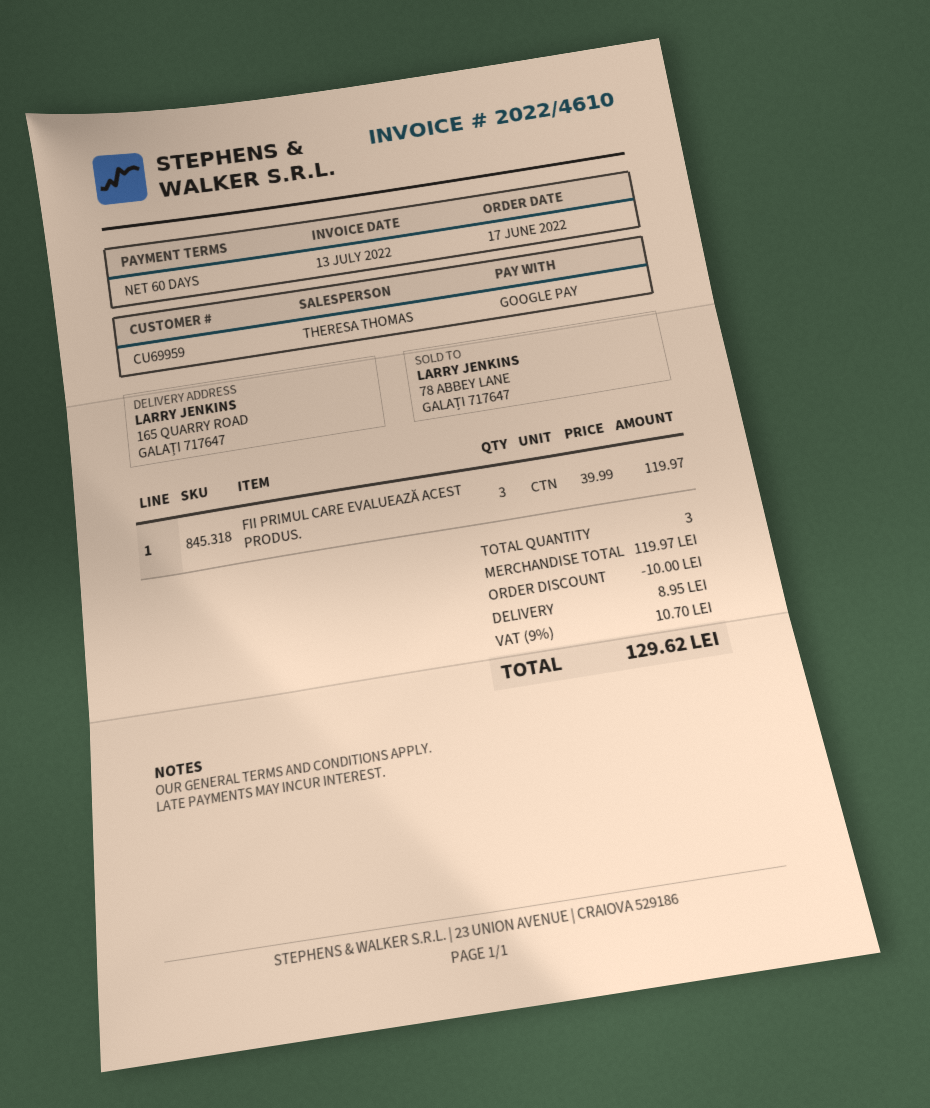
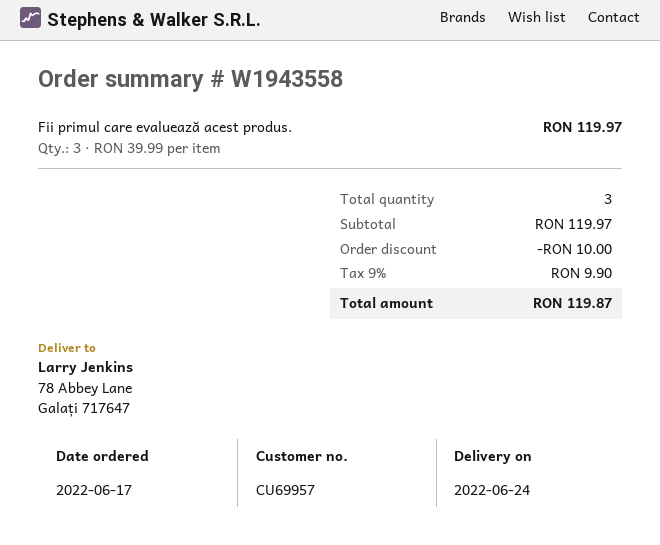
customer number: CU69959 -> CU69957
ship to: 165 QUARRY ROAD, GALAȚI 717647 -> 78 Abbey Lane, Galați 717647
shipping: 8.95 -> none
tax: 9% = 10.70 -> 9% = 9.90
total: 129.62 -> 119.87

